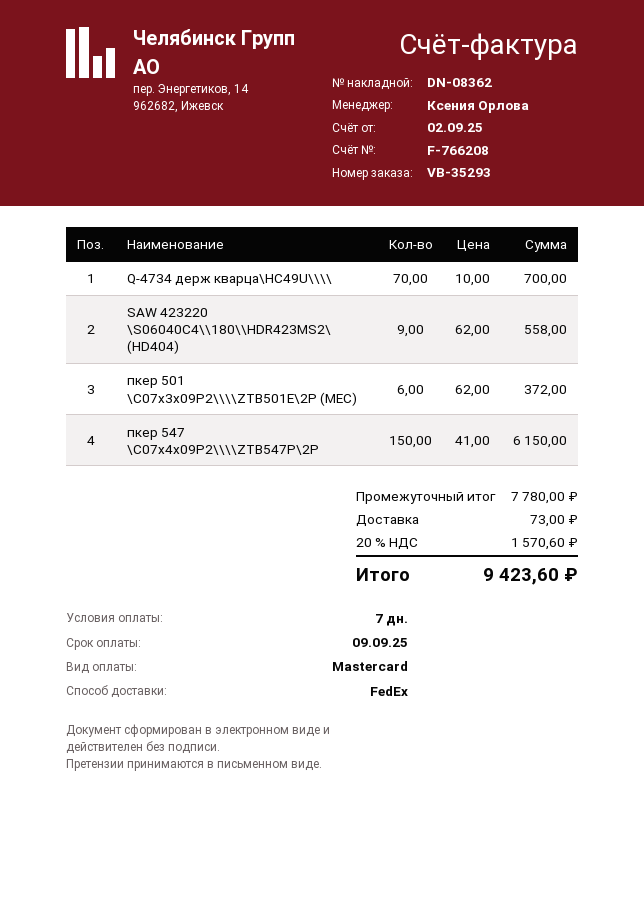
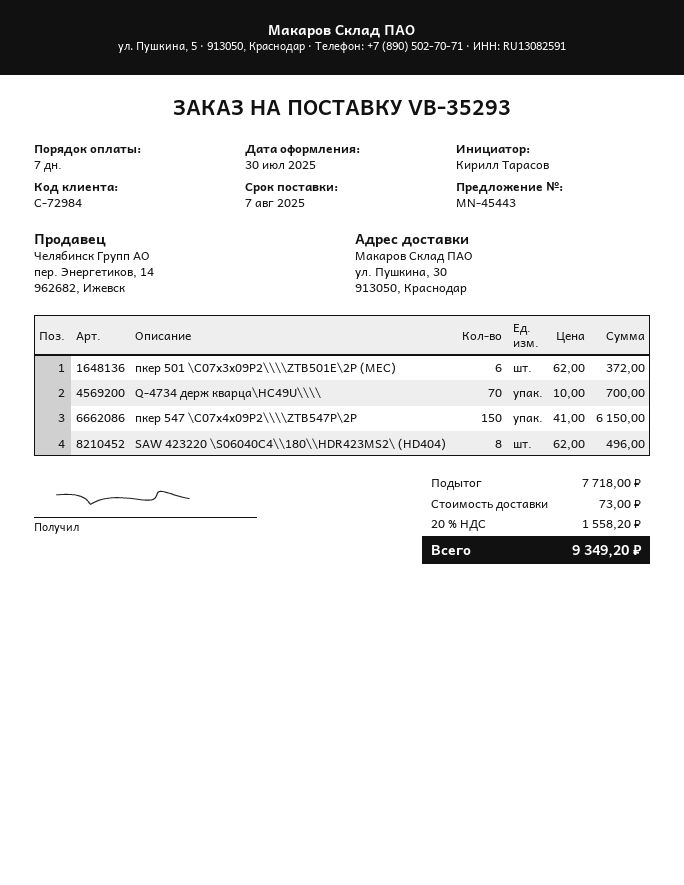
SAW 423220 \S06040C4\\180\\HDR423MS2\ (HD404): 9 x 62.00 = 558.00 -> 8 x 62.00 = 496.00
subtotal: 7780.00 -> 7718.00
tax: 20% = 1570.60 -> 20% = 1558.20
total: 9423.60 -> 9349.20

